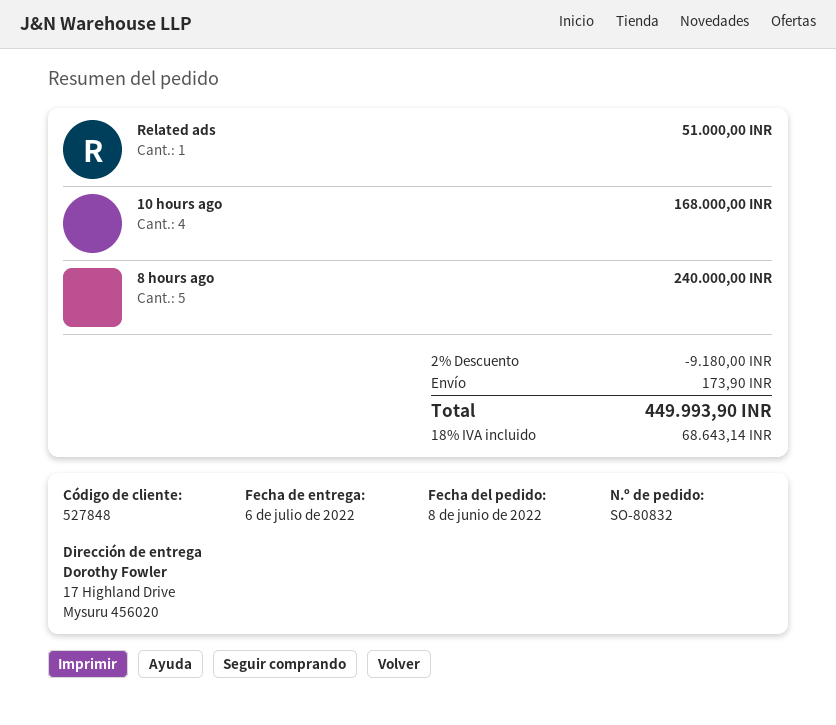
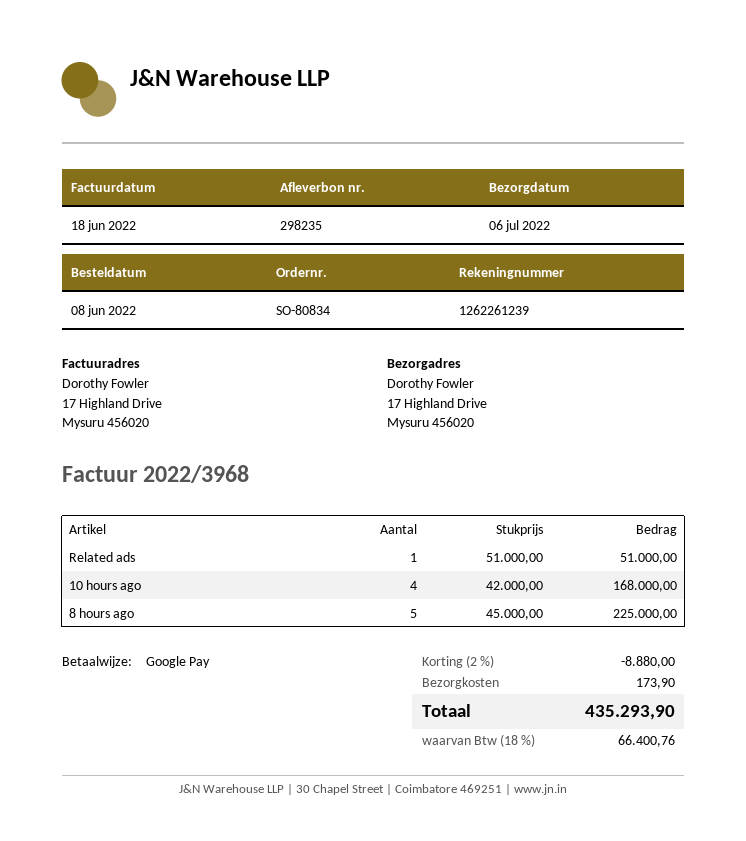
order number: SO-80832 -> SO-80834
8 hours ago: 5 for 240000.00 -> 5 for 225000.00
discount: 2% = 9180.00 -> 2% = 8880.00
tax: 18% = 68643.14 -> 18% = 66400.76
total: 449993.90 -> 435293.90

